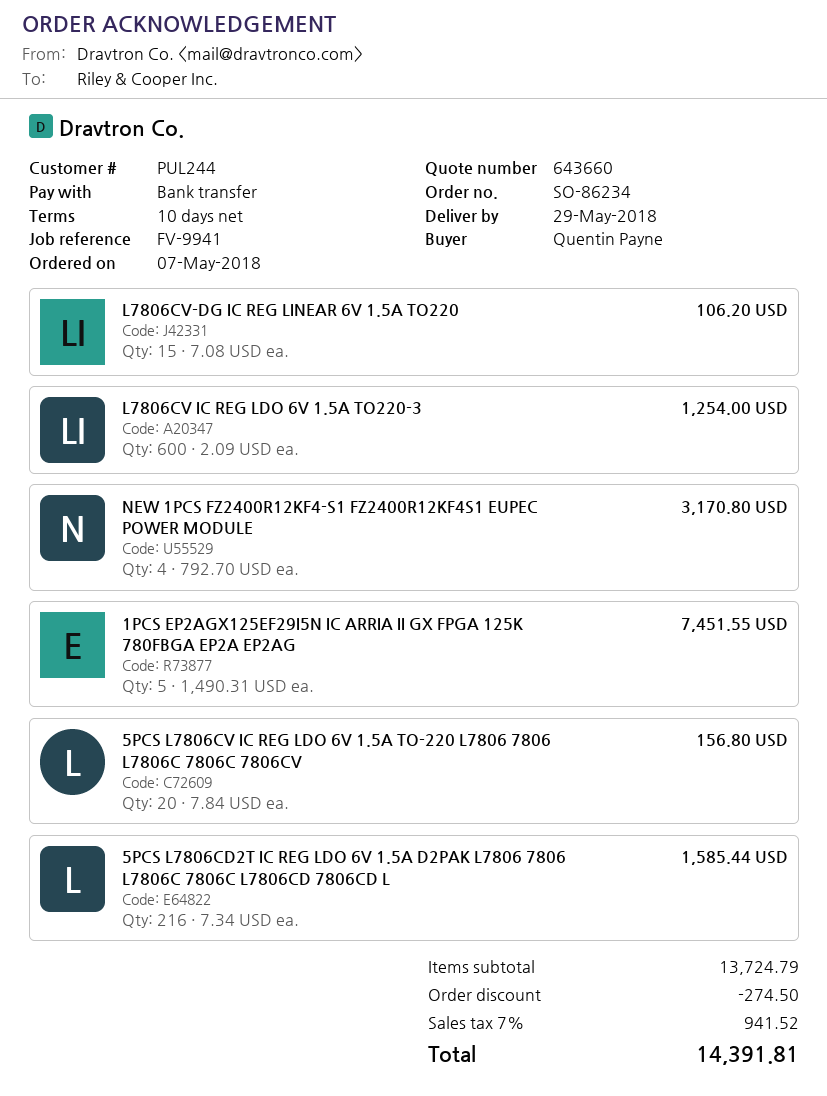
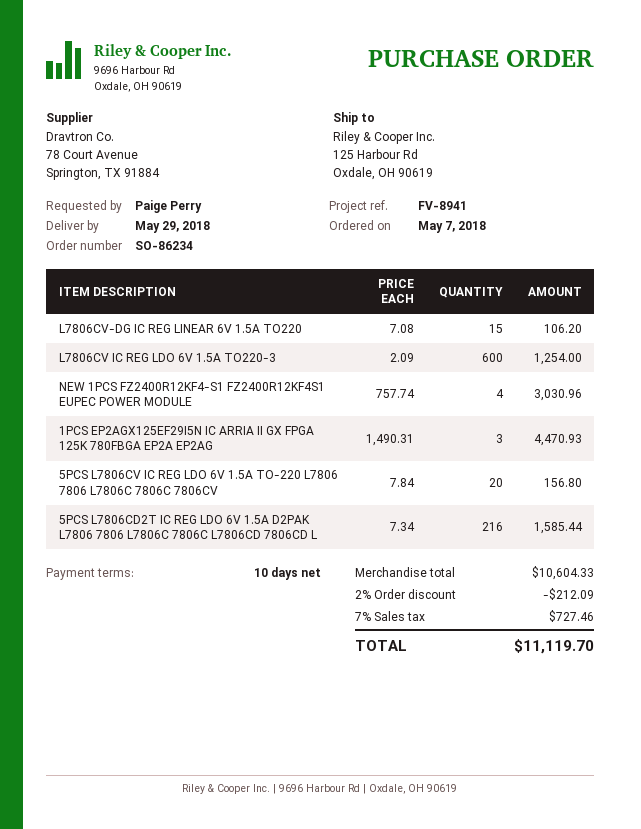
reference: FV-9941 -> FV-8941
ordered by: Quentin Payne -> Paige Perry
NEW 1PCS FZ2400R12KF4-S1 FZ2400R12KF4S1 EUPEC POWER MODULE: 4 x 792.70 = 3170.80 -> 4 x 757.74 = 3030.96
1PCS EP2AGX125EF29I5N IC ARRIA II GX FPGA 125K 780FBGA EP2A EP2AG: 5 x 1490.31 = 7451.55 -> 3 x 1490.31 = 4470.93
subtotal: 13724.79 -> 10604.33
discount: 274.50 -> 212.09
tax: 7% = 941.52 -> 7% = 727.46
total: 14391.81 -> 11119.70

